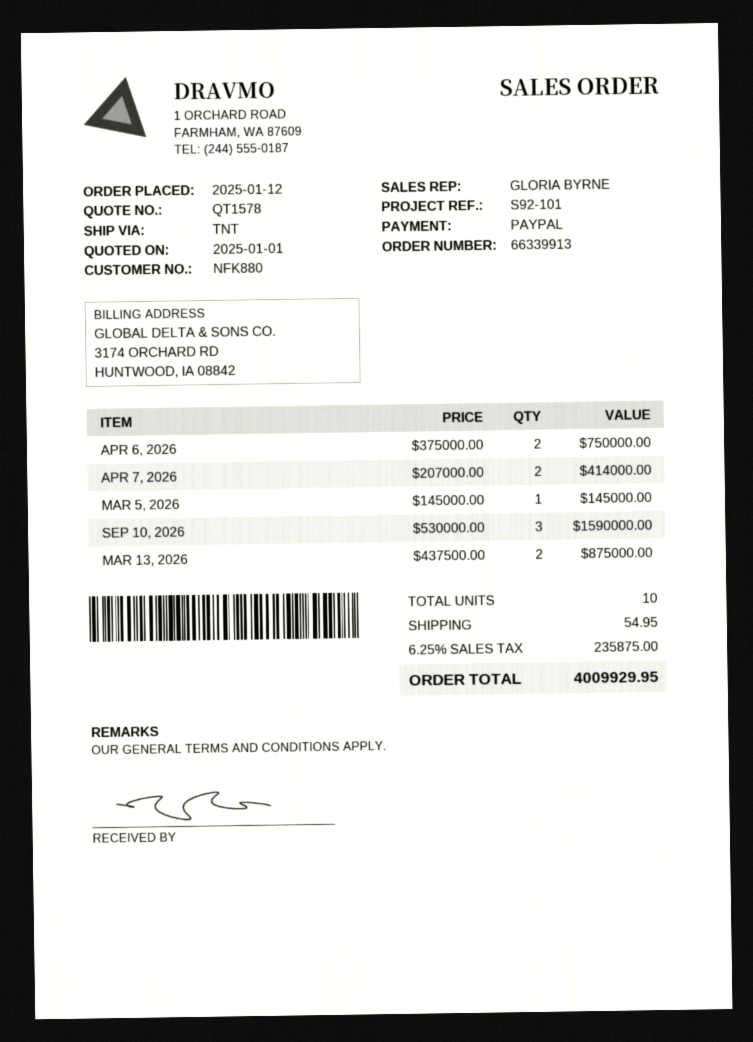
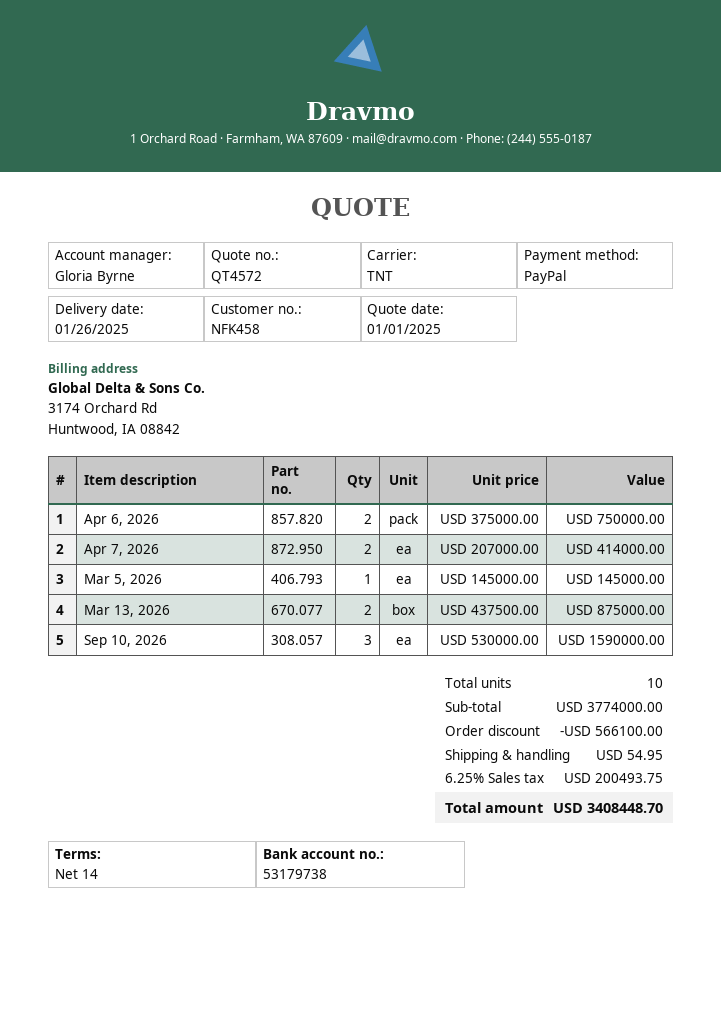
quote number: QT1578 -> QT4572
customer number: NFK880 -> NFK458
discount: none -> 566100.00
tax: 6.25% = 235875.00 -> 6.25% = 200493.75
total: 4009929.95 -> 3408448.70

